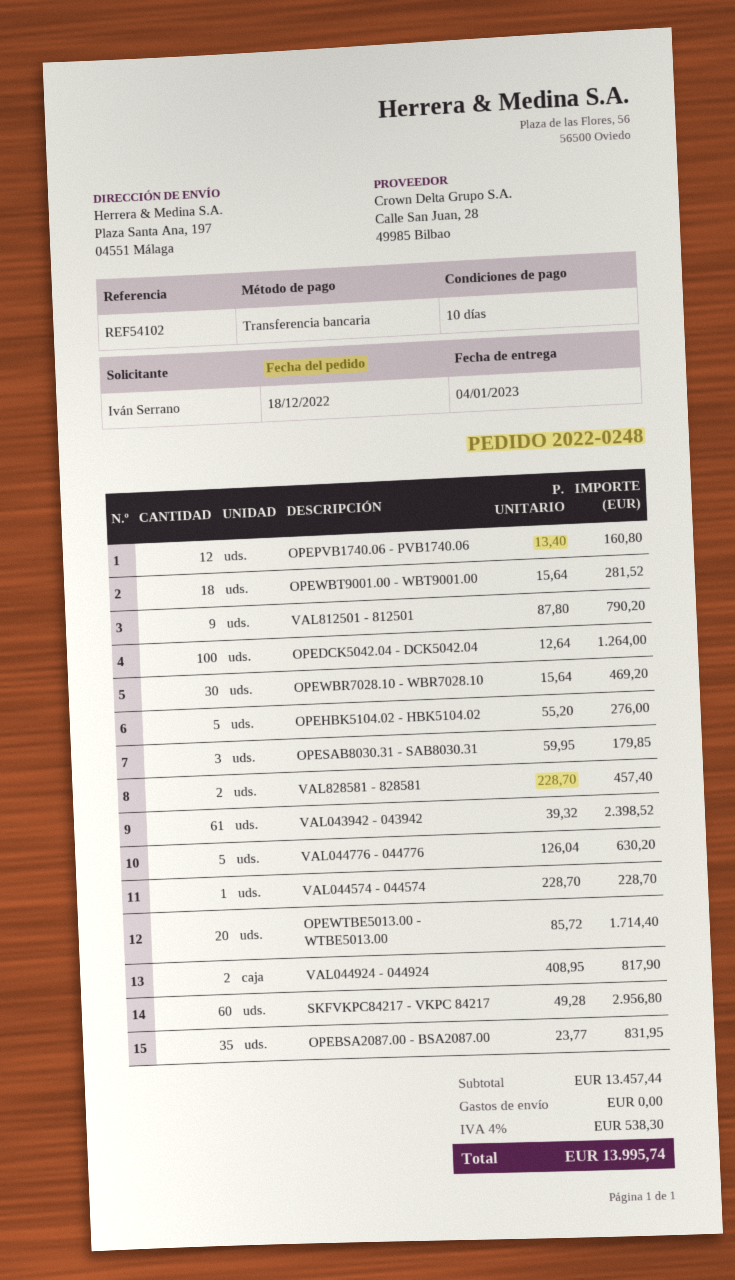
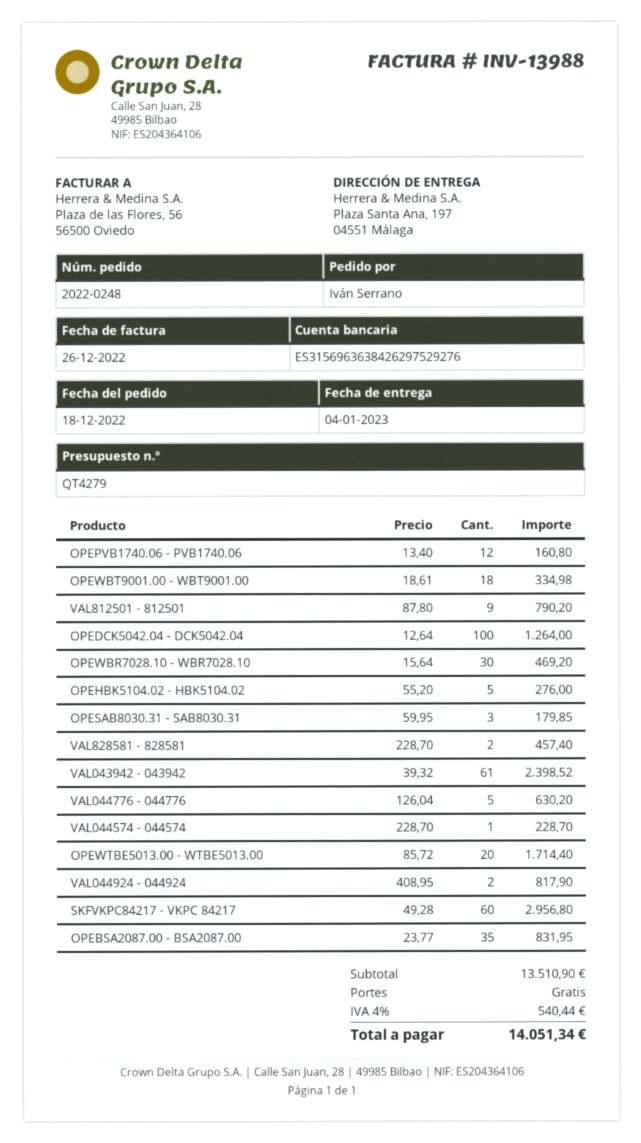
OPEWBT9001.00 - WBT9001.00: 18 x 15.64 = 281.52 -> 18 x 18.61 = 334.98
subtotal: 13457.44 -> 13510.90
tax: 4% = 538.30 -> 4% = 540.44
total: 13995.74 -> 14051.34

